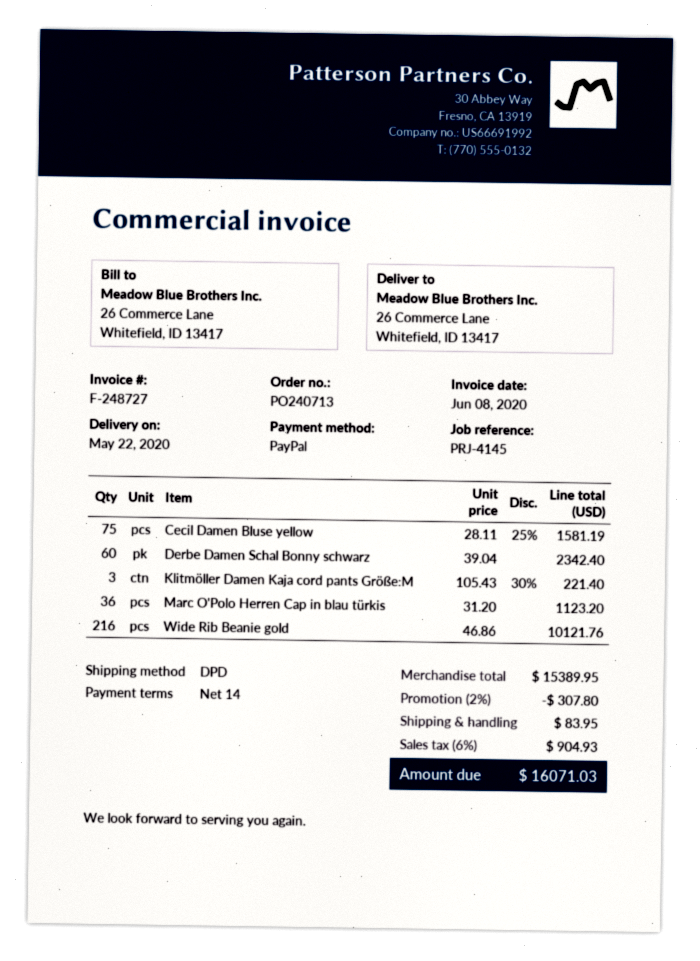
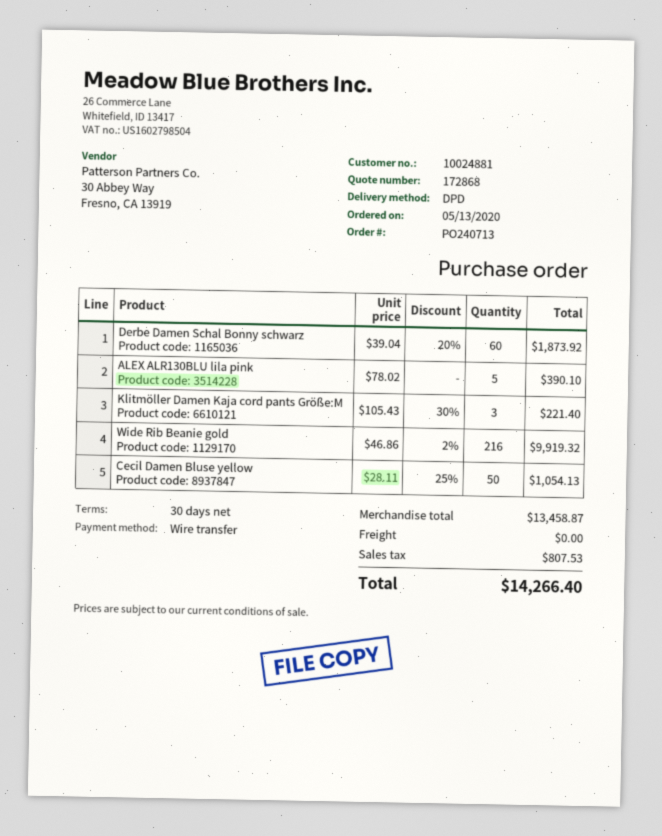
payment terms: 14 days -> 30 days
payment method: PayPal -> bank transfer
Cecil Damen Bluse yellow: 75 x 28.11 - 25% = 1581.19 -> 50 x 28.11 - 25% = 1054.13
Derbe Damen Schal Bonny schwarz: 60 x 39.04 = 2342.40 -> 60 x 39.04 - 20% = 1873.92
Marc O'Polo Herren Cap in blau türkis: 36 x 31.20 = 1123.20 -> none
Wide Rib Beanie gold: 216 x 46.86 = 10121.76 -> 216 x 46.86 - 2% = 9919.32
ALEX ALR130BLU lila pink: none -> 5 x 78.02 = 390.10
subtotal: 15389.95 -> 13458.87
discount: 2% = 307.80 -> none
shipping: 83.95 -> 0.00
tax: 904.93 -> 807.53
total: 16071.03 -> 14266.40

